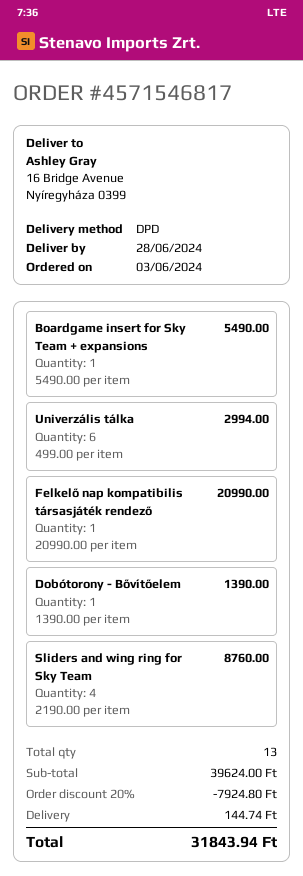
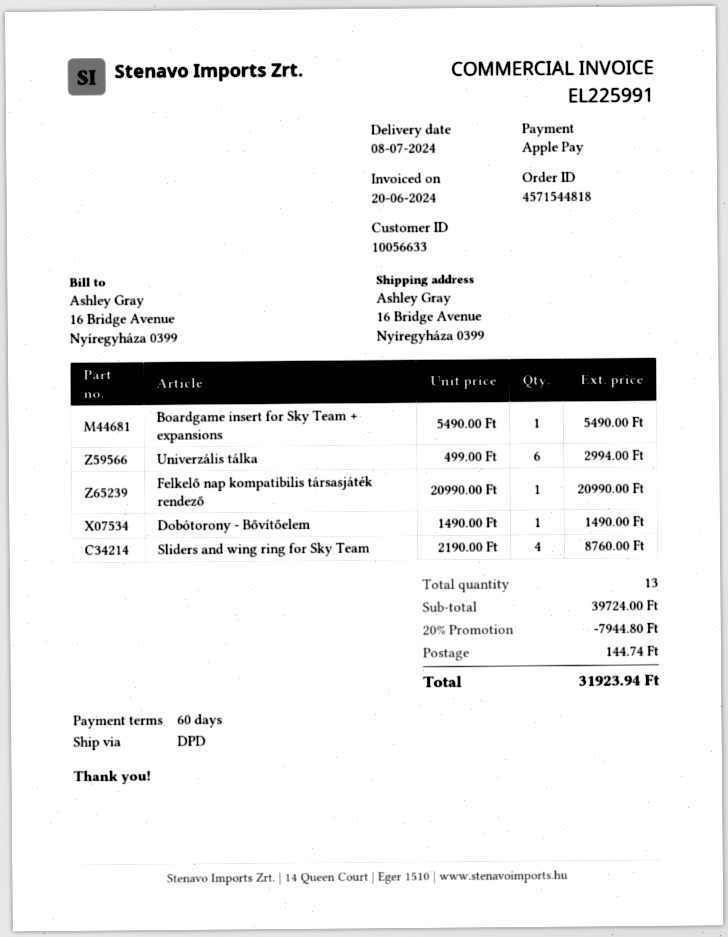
order number: 4571546817 -> 4571544818
delivery date: 2024-06-28 -> 2024-07-08
Dobótorony - Bővítőelem: 1 x 1390.00 = 1390.00 -> 1 x 1490.00 = 1490.00
subtotal: 39624.00 -> 39724.00
discount: 20% = 7924.80 -> 20% = 7944.80
total: 31843.94 -> 31923.94

